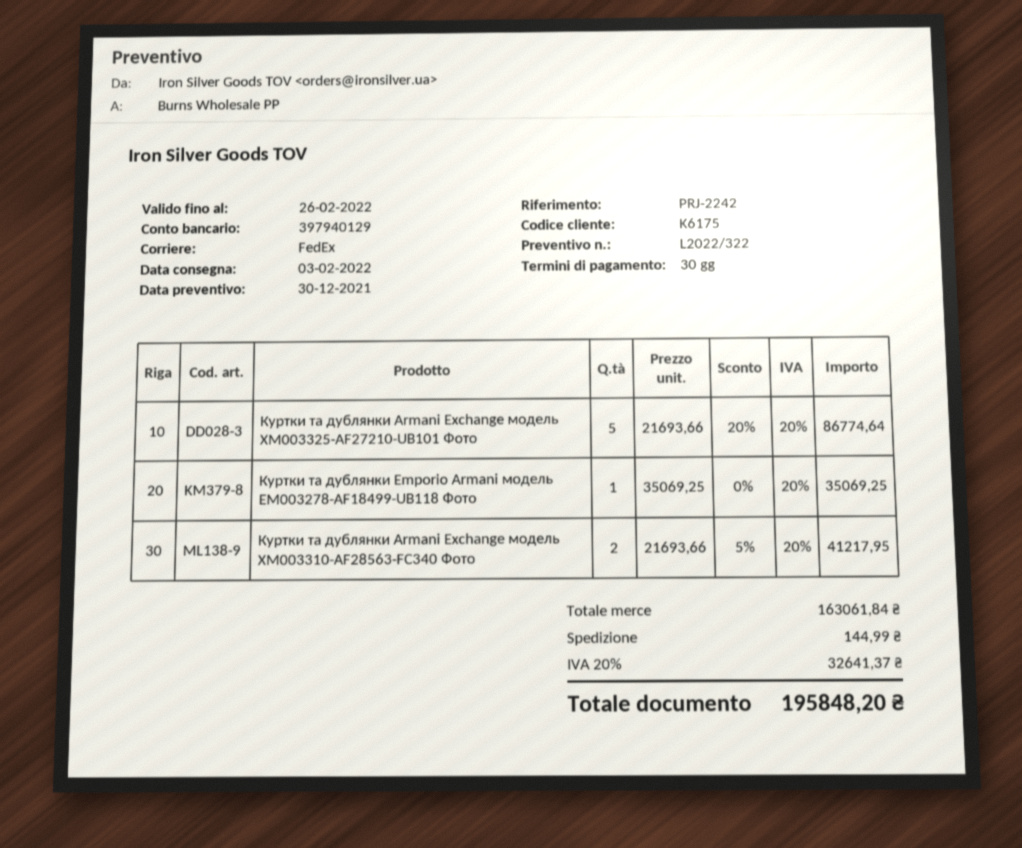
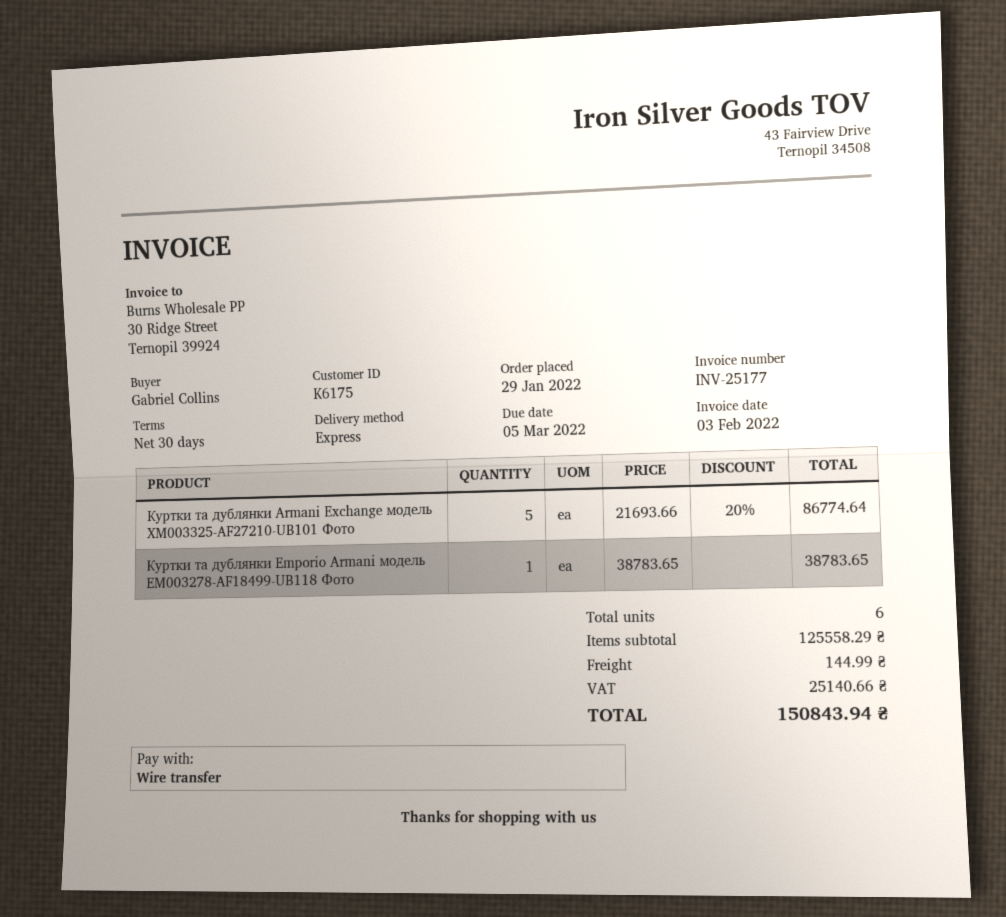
shipping method: FedEx -> express
Куртки та дублянки Emporio Armani модель EM003278-AF18499-UB118 Фото: 1 x 35069.25 = 35069.25 -> 1 x 38783.65 = 38783.65
Куртки та дублянки Armani Exchange модель XM003310-AF28563-FC340 Фото: 2 x 21693.66 - 5% = 41217.95 -> none
subtotal: 163061.84 -> 125558.29
tax: 32641.37 -> 25140.66
total: 195848.20 -> 150843.94

